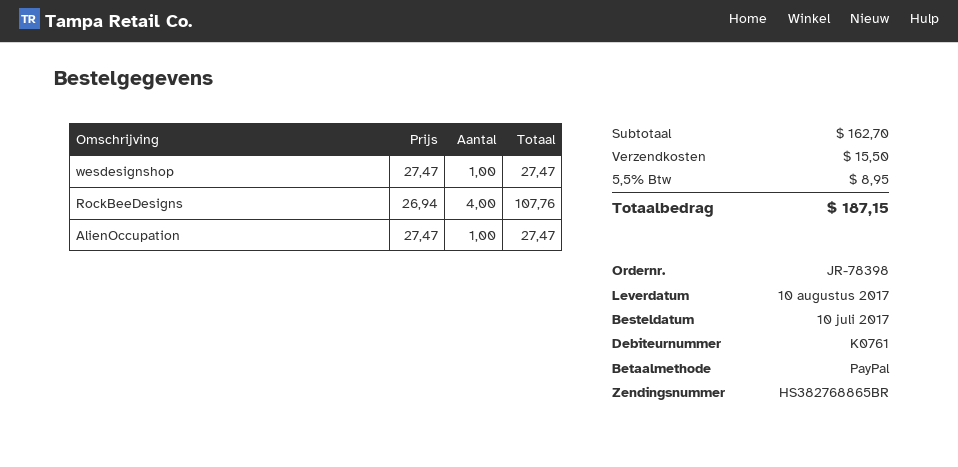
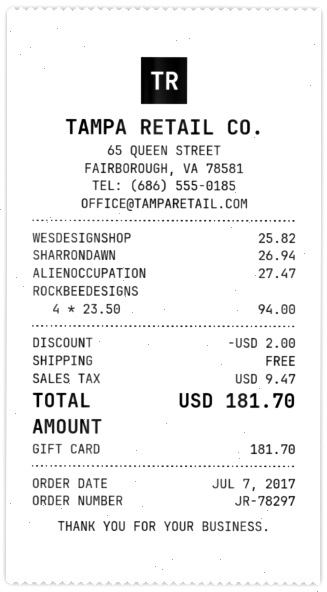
order number: JR-78398 -> JR-78297
order date: 2017-07-10 -> 2017-07-07
payment method: PayPal -> gift card
wesdesignshop: 1 x 27.47 = 27.47 -> 1 x 25.82 = 25.82
RockBeeDesigns: 4 x 26.94 = 107.76 -> 4 x 23.50 = 94.00
SHARRONDAWN: none -> 1 x 26.94 = 26.94
discount: none -> 2.00
shipping: 15.50 -> 0.00
tax: 8.95 -> 9.47
total: 187.15 -> 181.70

